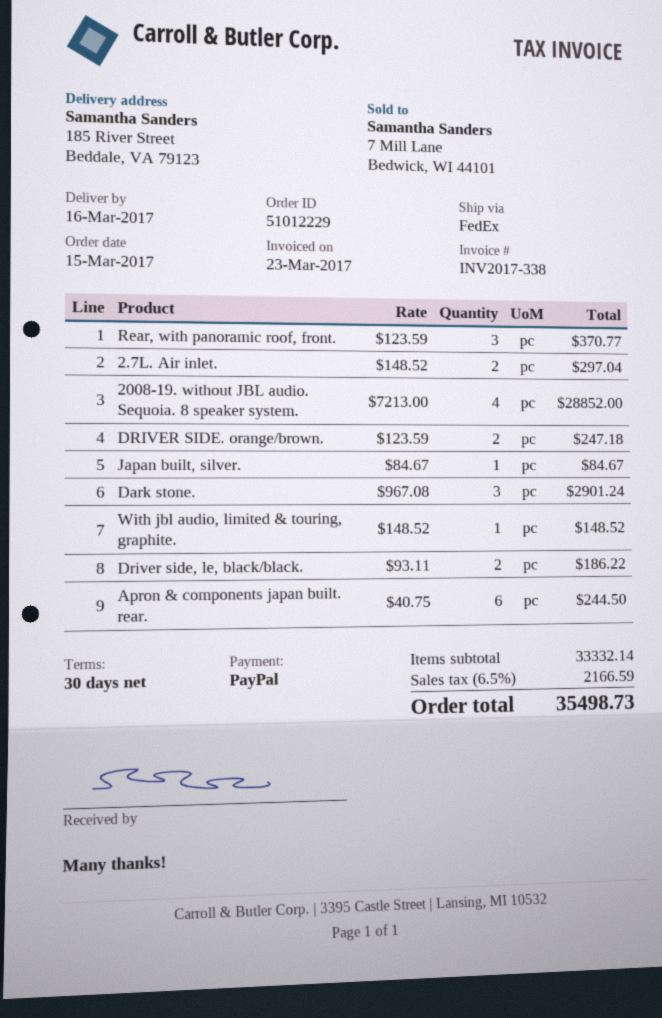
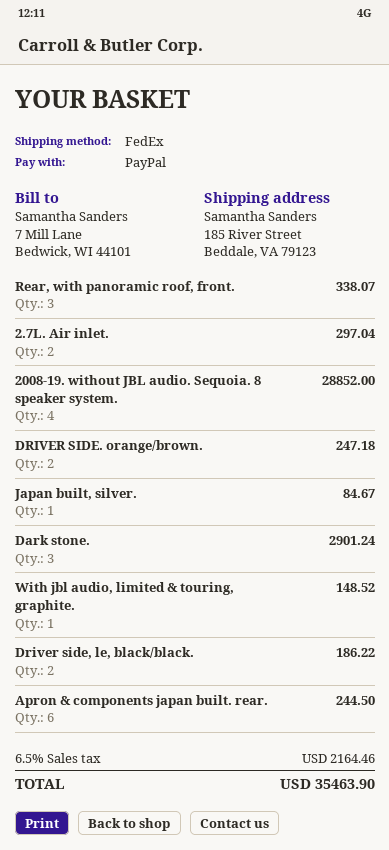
Rear, with panoramic roof, front.: 3 for 370.77 -> 3 for 338.07
tax: 6.5% = 2166.59 -> 6.5% = 2164.46
total: 35498.73 -> 35463.90

